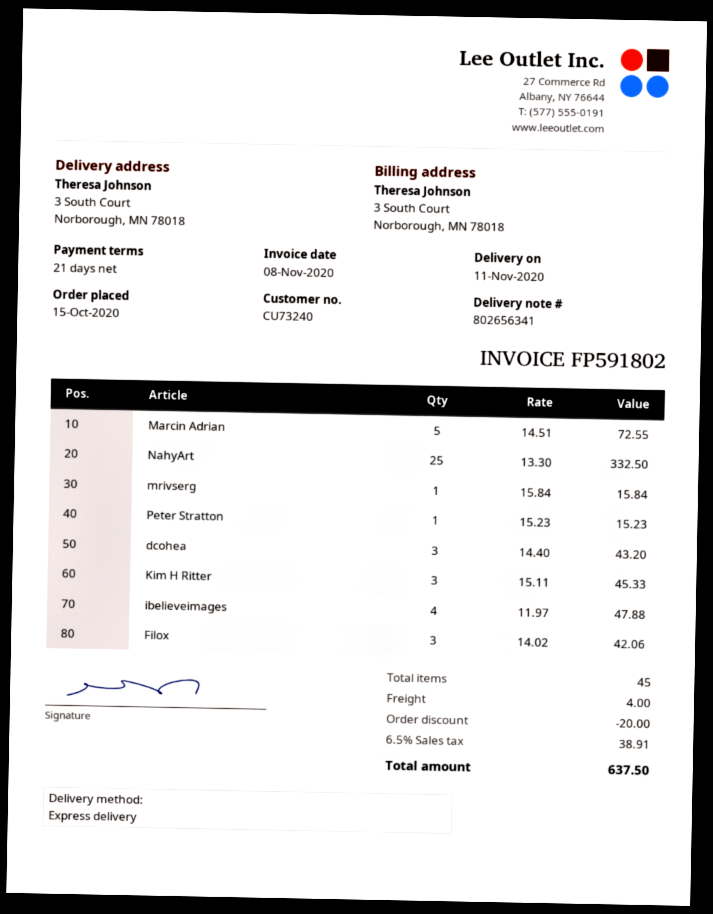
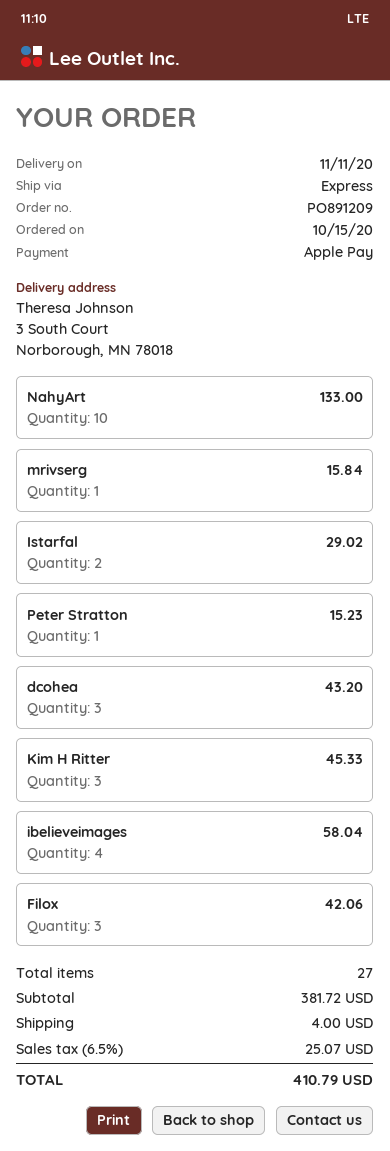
Marcin Adrian: 5 for 72.55 -> none
NahyArt: 25 for 332.50 -> 10 for 133.00
ibelieveimages: 4 for 47.88 -> 4 for 58.04
Istarfal: none -> 2 for 29.02
total quantity: 45 -> 27
discount: 20.00 -> none
tax: 6.5% = 38.91 -> 6.5% = 25.07
total: 637.50 -> 410.79

